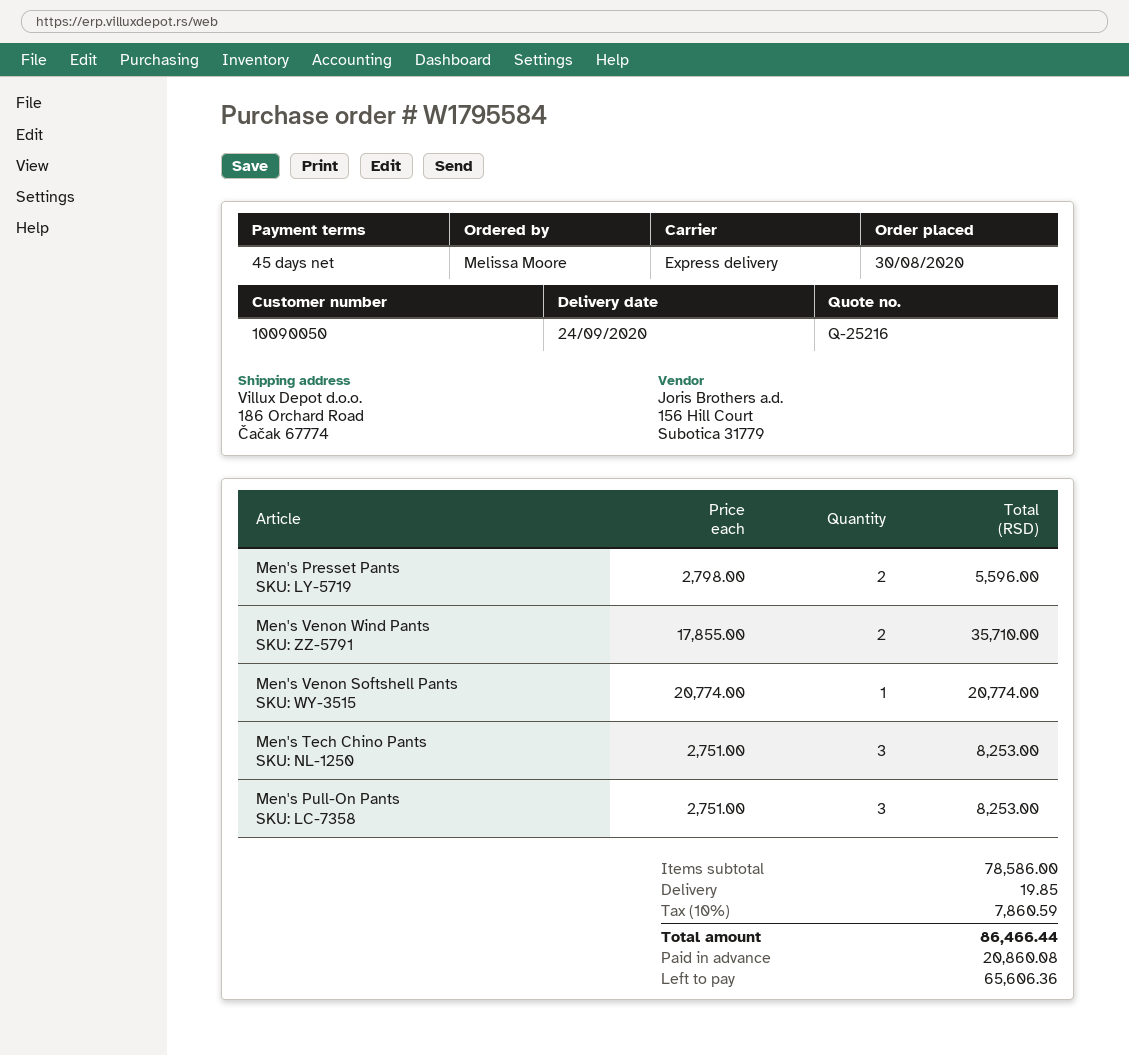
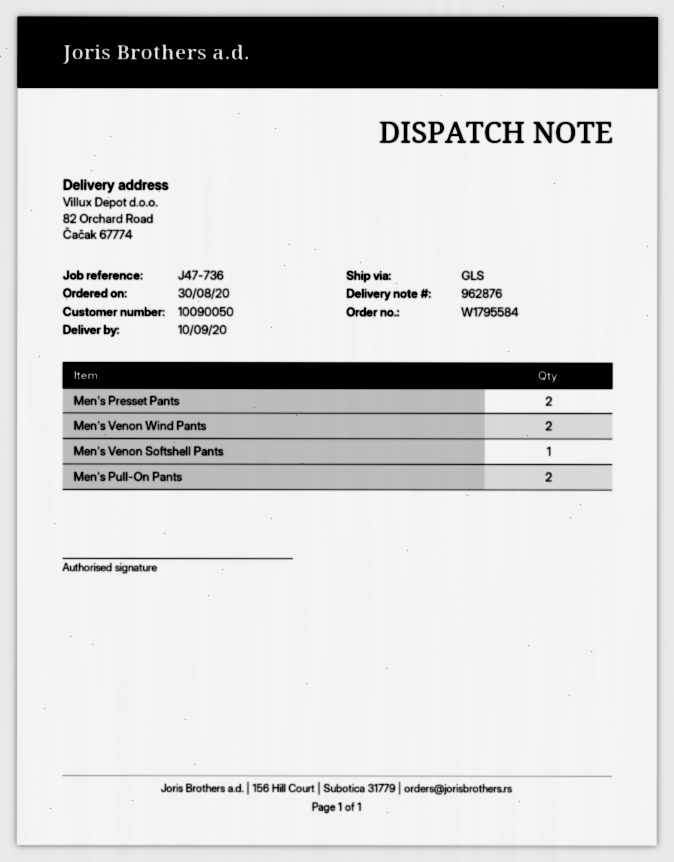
delivery date: 2020-09-24 -> 2020-09-10
shipping method: express -> GLS
ship to: 186 Orchard Road, Čačak 67774 -> 82 Orchard Road, Čačak 67774
Men's Tech Chino Pants: 3 -> none
Men's Pull-On Pants: 3 -> 2

